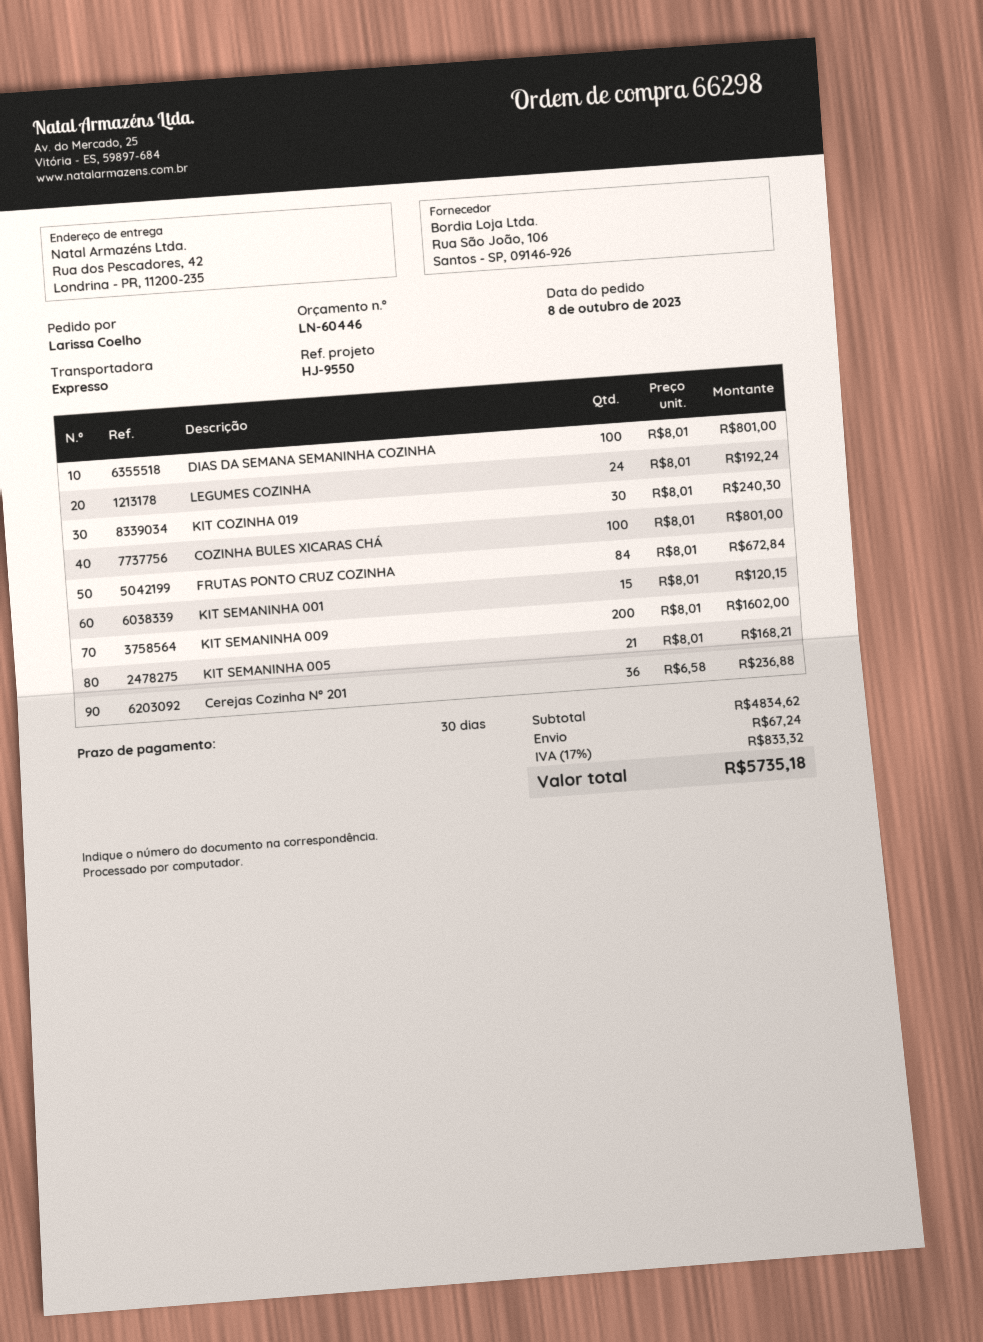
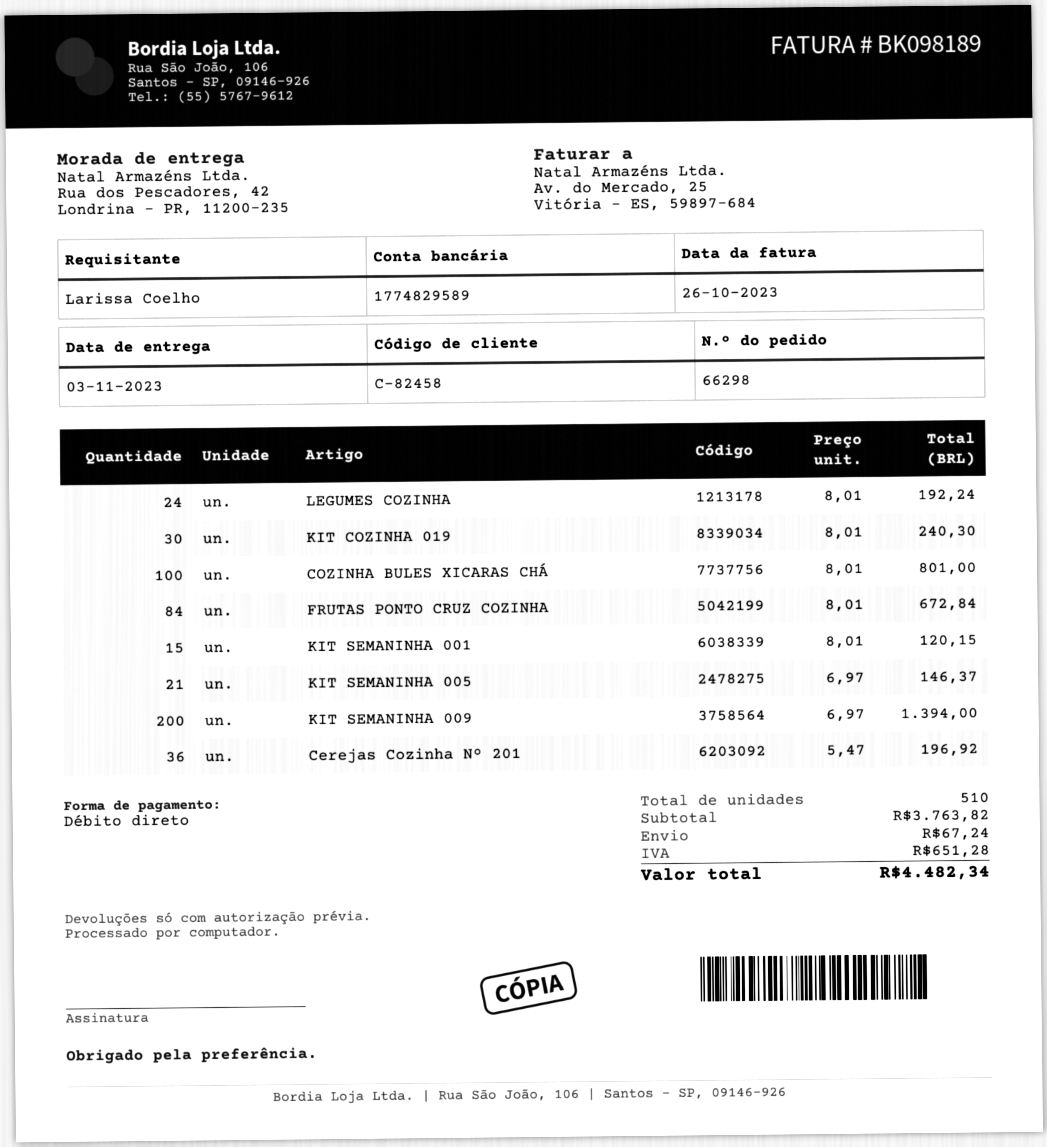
DIAS DA SEMANA SEMANINHA COZINHA: 100 x 8.01 = 801.00 -> none
KIT SEMANINHA 009: 200 x 8.01 = 1602.00 -> 200 x 6.97 = 1394.00
KIT SEMANINHA 005: 21 x 8.01 = 168.21 -> 21 x 6.97 = 146.37
Cerejas Cozinha Nº 201: 36 x 6.58 = 236.88 -> 36 x 5.47 = 196.92
subtotal: 4834.62 -> 3763.82
tax: 833.32 -> 651.28
total: 5735.18 -> 4482.34

